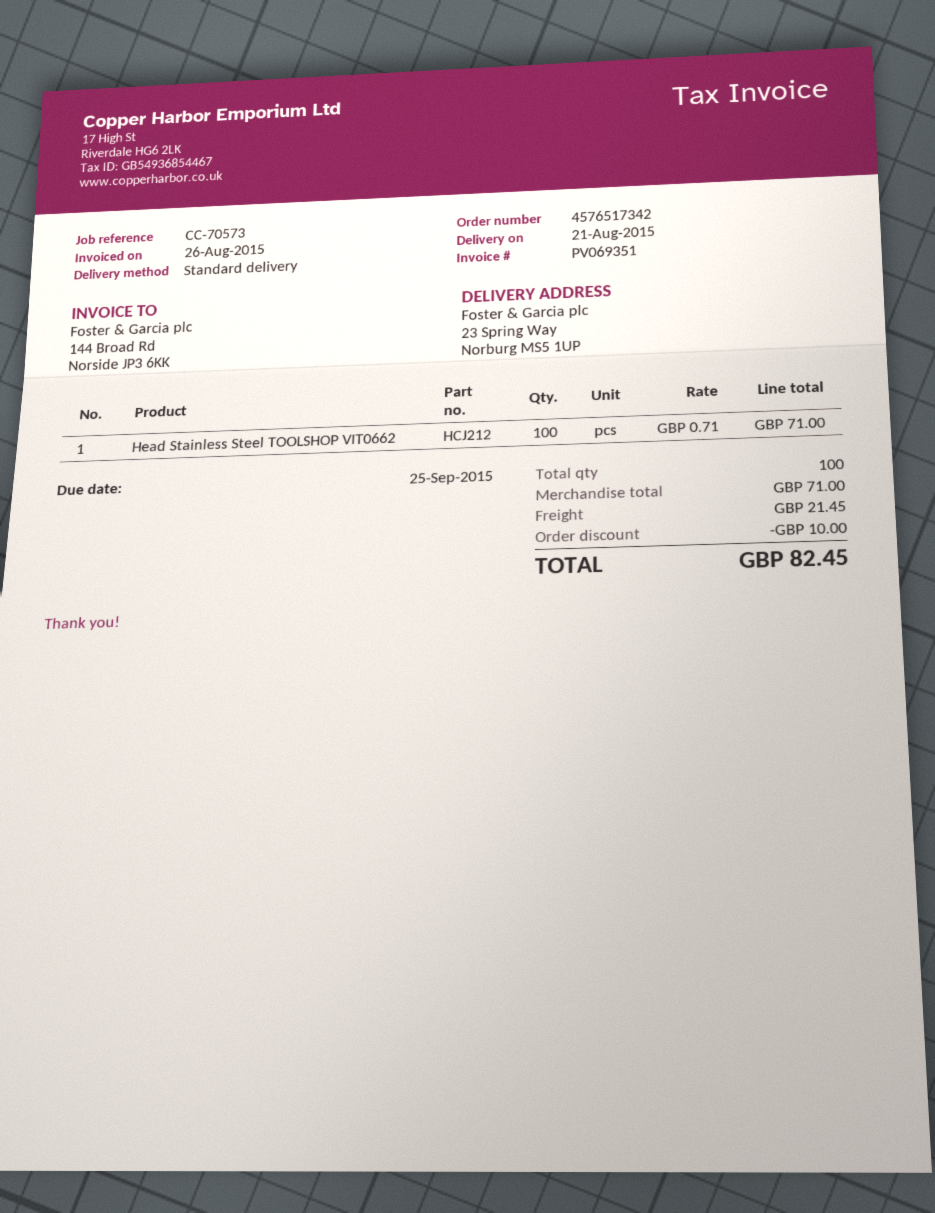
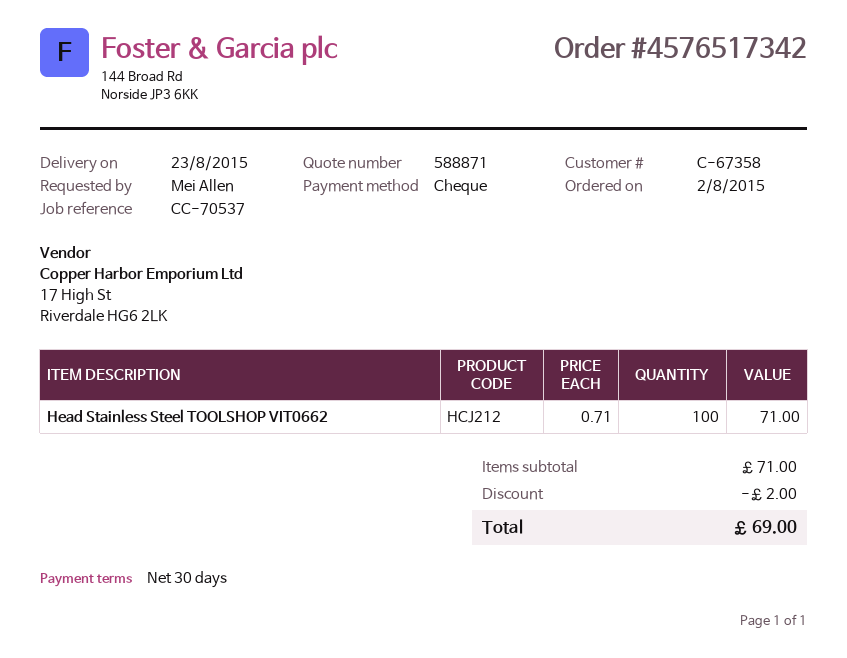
delivery date: 2015-08-21 -> 2015-08-23
reference: CC-70573 -> CC-70537
discount: 10.00 -> 2.00
shipping: 21.45 -> none
total: 82.45 -> 69.00

